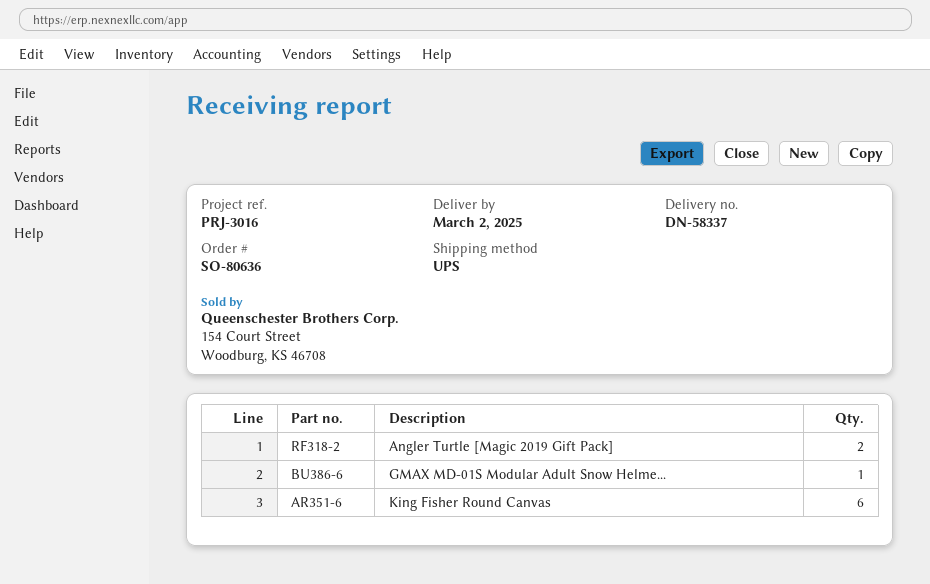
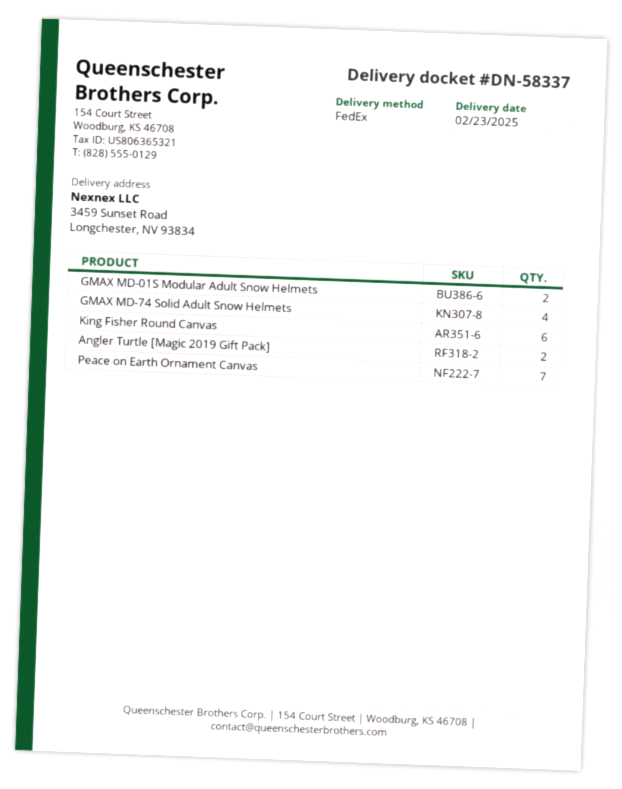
delivery date: 2025-03-02 -> 2025-02-23
shipping method: UPS -> FedEx
GMAX MD-01S Modular Adult Snow Helme...: 1 -> 2
GMAX MD-74 Solid Adult Snow Helmets: none -> 4
Peace on Earth Ornament Canvas: none -> 7

